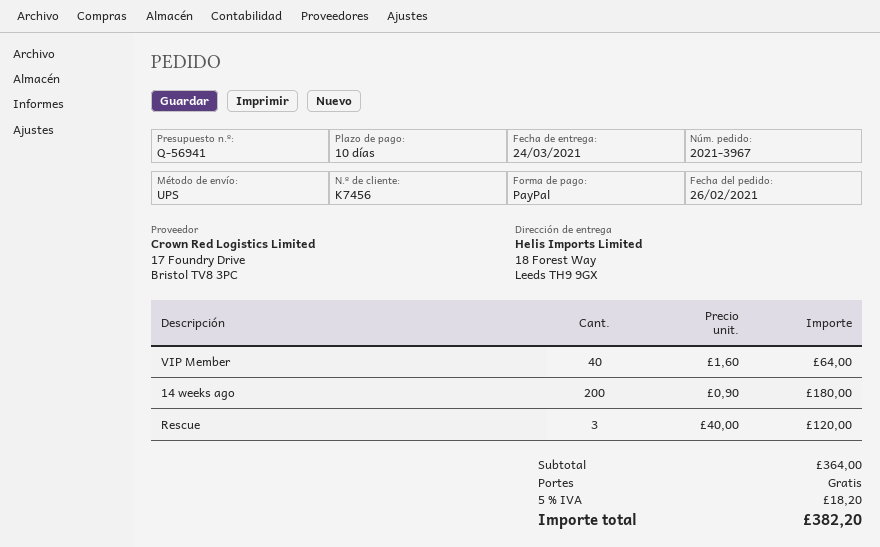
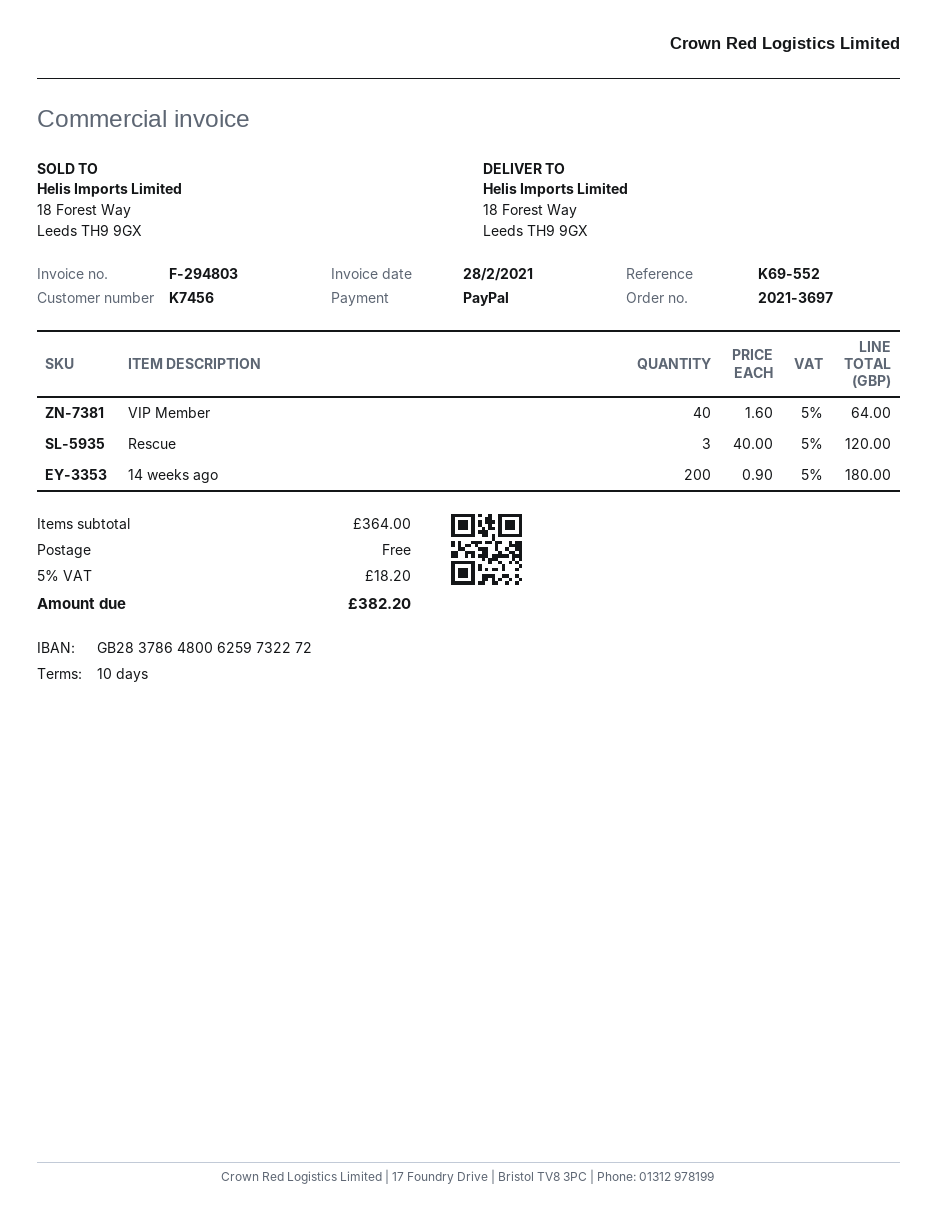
order number: 2021-3967 -> 2021-3697

